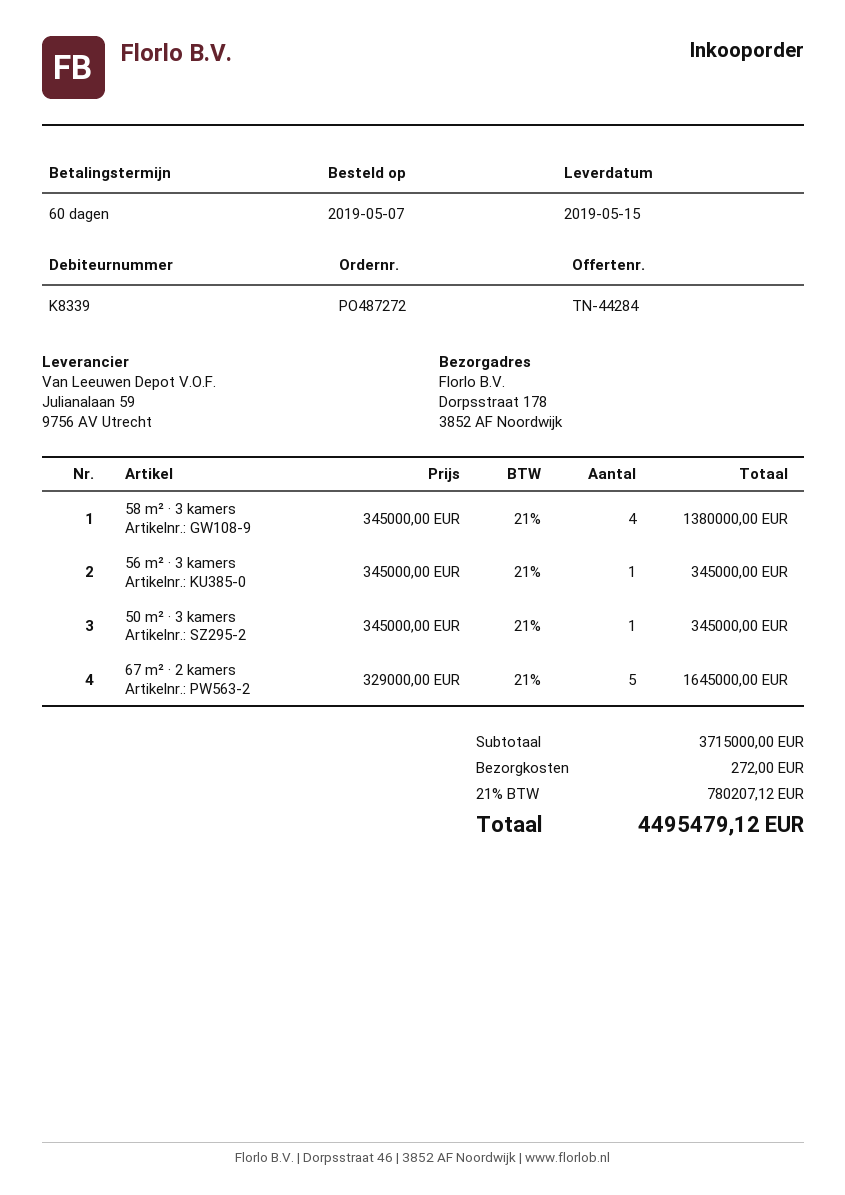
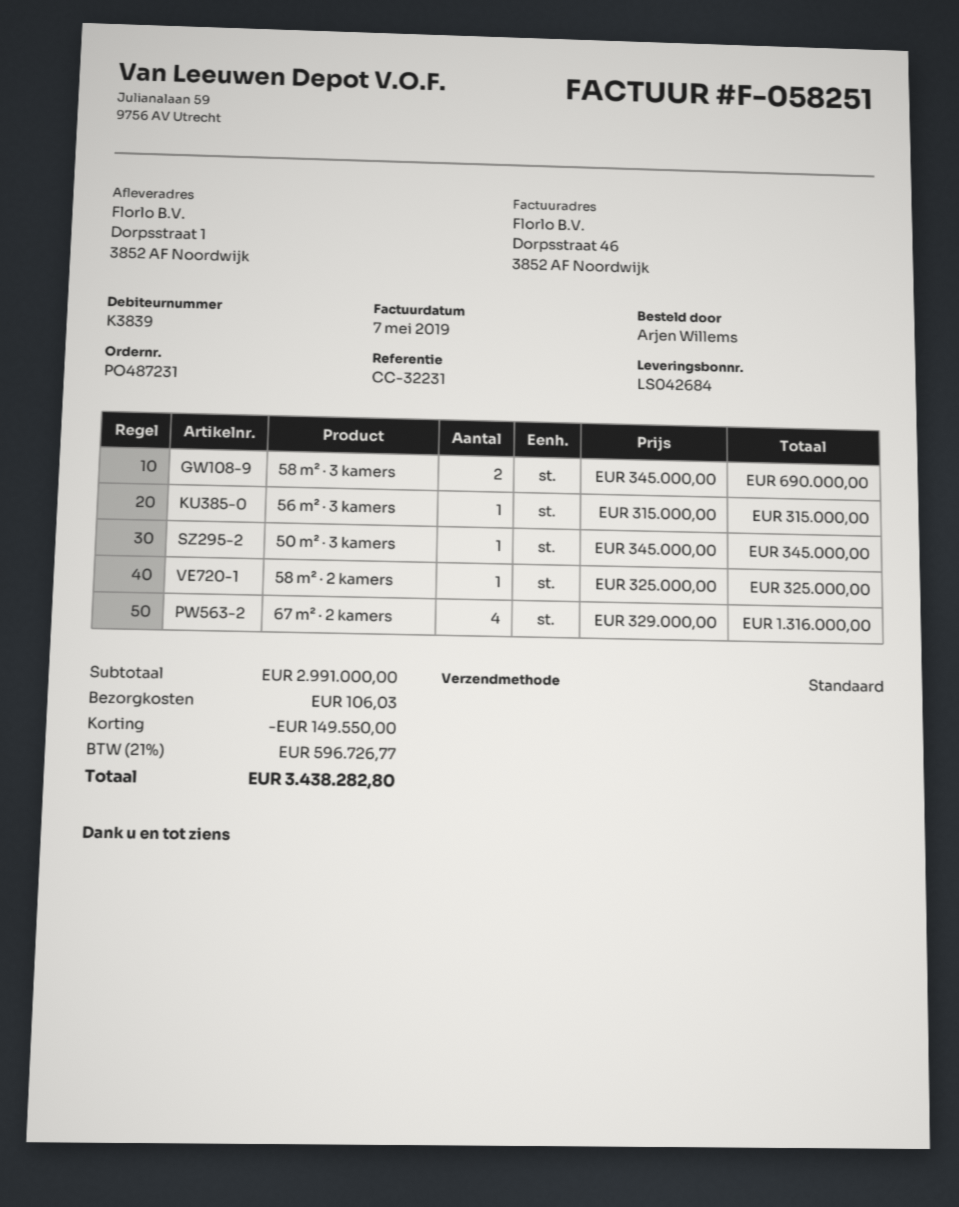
order number: PO487272 -> PO487231
customer number: K8339 -> K3839
ship to: Dorpsstraat 178, 3852 AF Noordwijk -> Dorpsstraat 1, 3852 AF Noordwijk
58 m² · 3 kamers: 4 x 345000.00 = 1380000.00 -> 2 x 345000.00 = 690000.00
56 m² · 3 kamers: 1 x 345000.00 = 345000.00 -> 1 x 315000.00 = 315000.00
67 m² · 2 kamers: 5 x 329000.00 = 1645000.00 -> 4 x 329000.00 = 1316000.00
58 m² · 2 kamers: none -> 1 x 325000.00 = 325000.00
subtotal: 3715000.00 -> 2991000.00
discount: none -> 149550.00
shipping: 272.00 -> 106.03
tax: 21% = 780207.12 -> 21% = 596726.77
total: 4495479.12 -> 3438282.80

